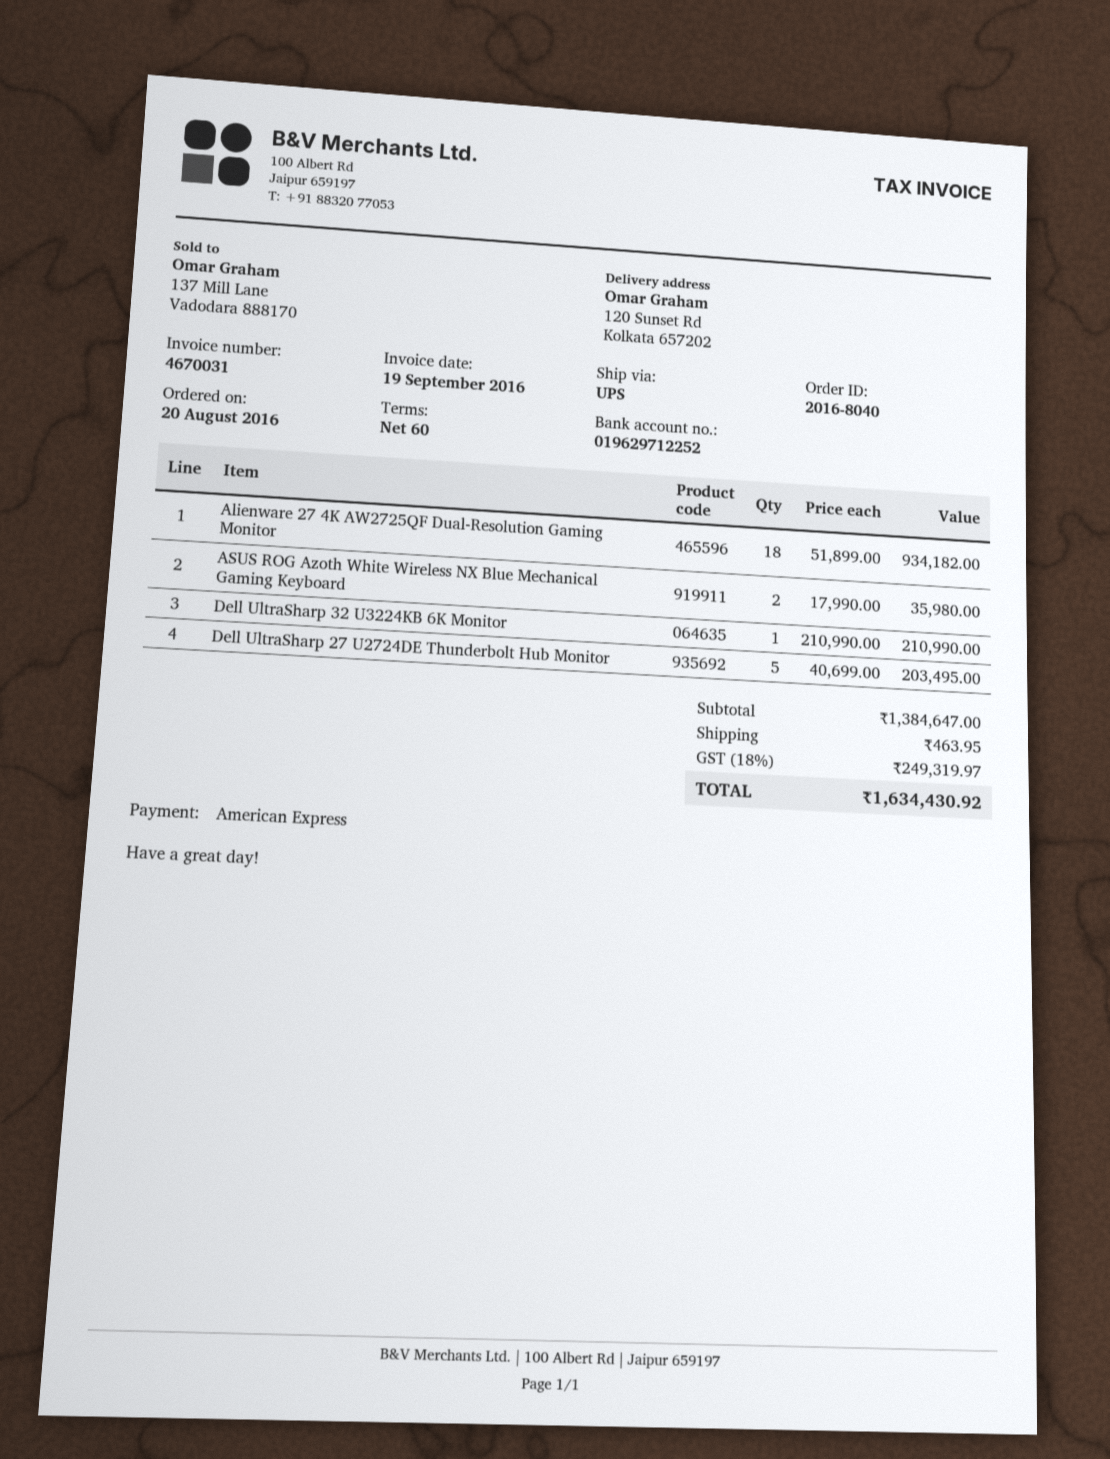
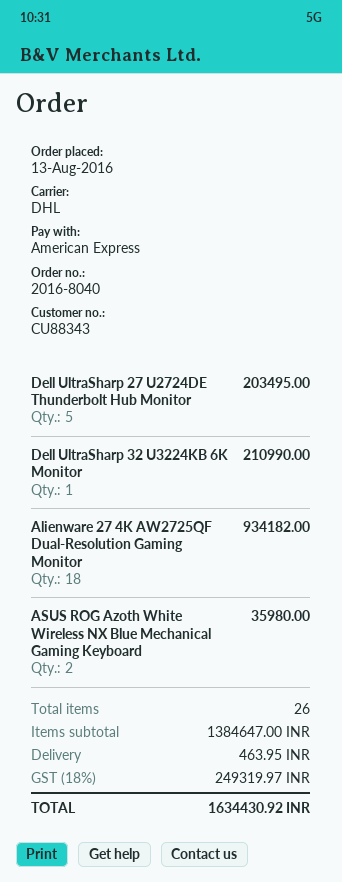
order date: 2016-08-20 -> 2016-08-13
shipping method: UPS -> DHL

